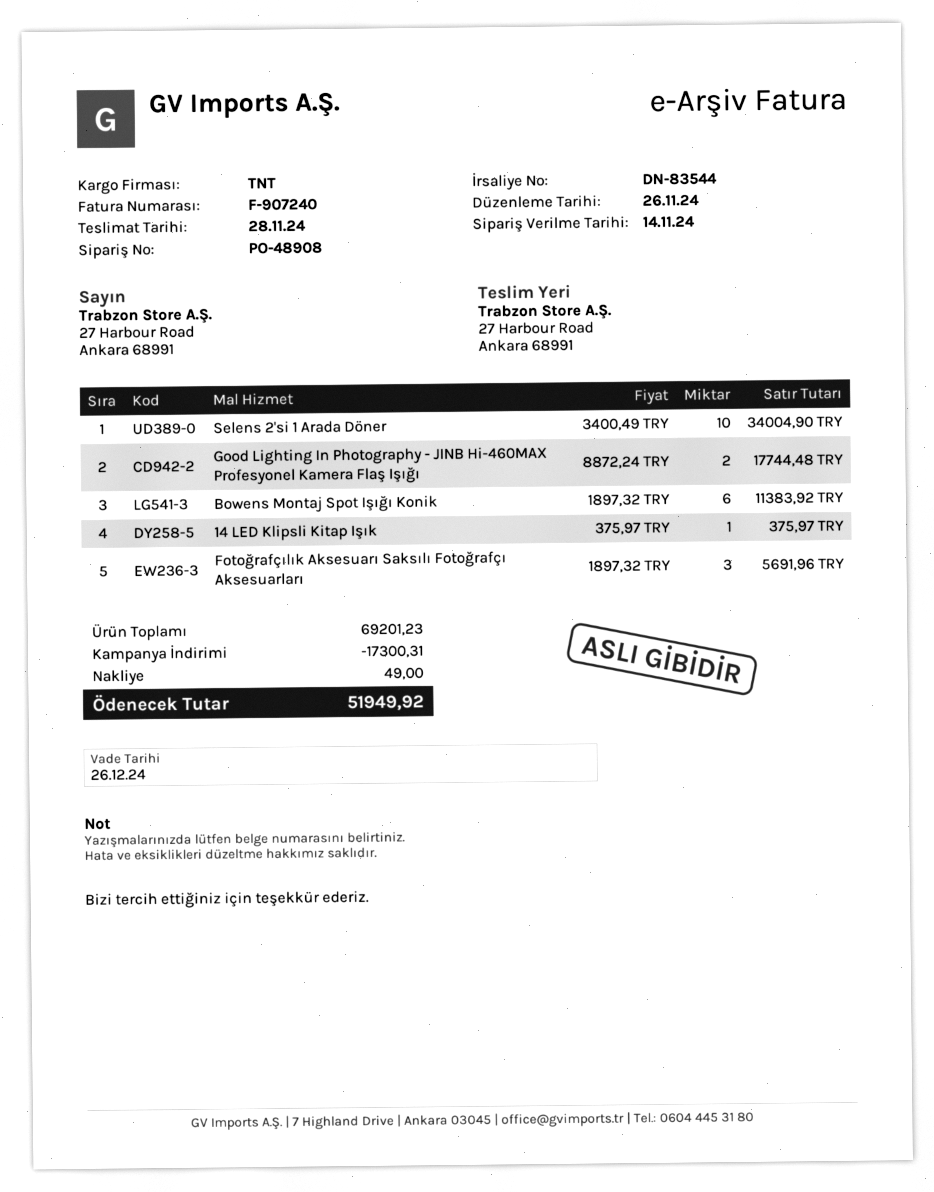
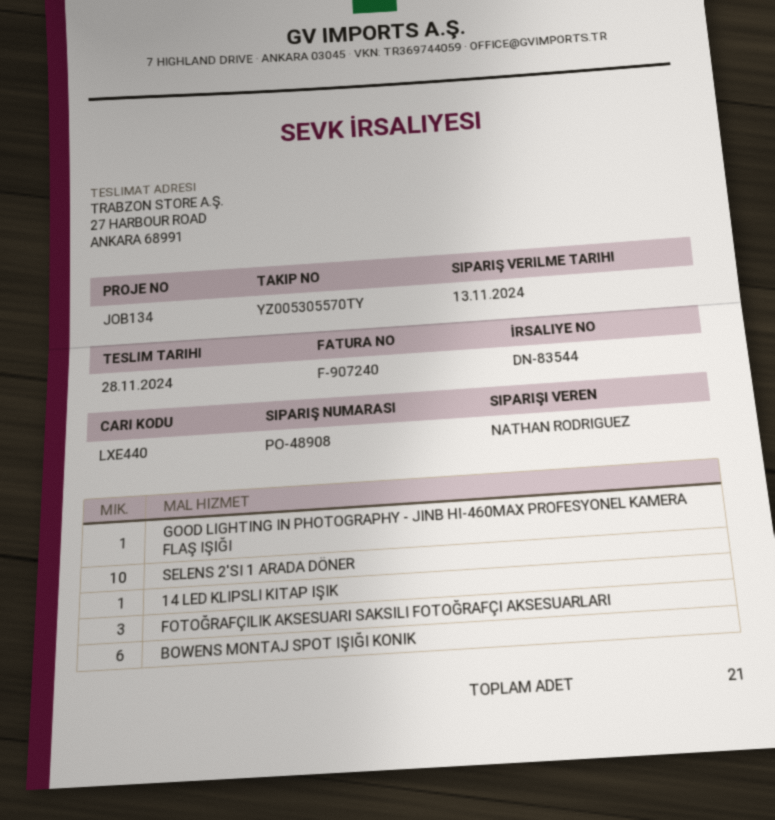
order date: 2024-11-14 -> 2024-11-13
Good Lighting In Photography - JINB Hi-460MAX Profesyonel Kamera Flaş Işığı: 2 -> 1

